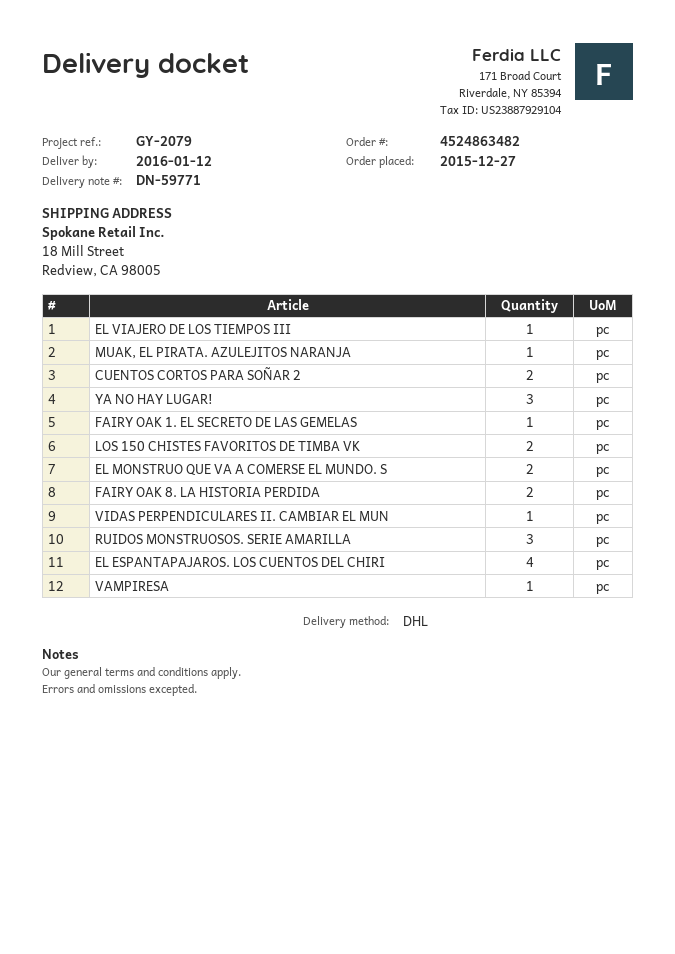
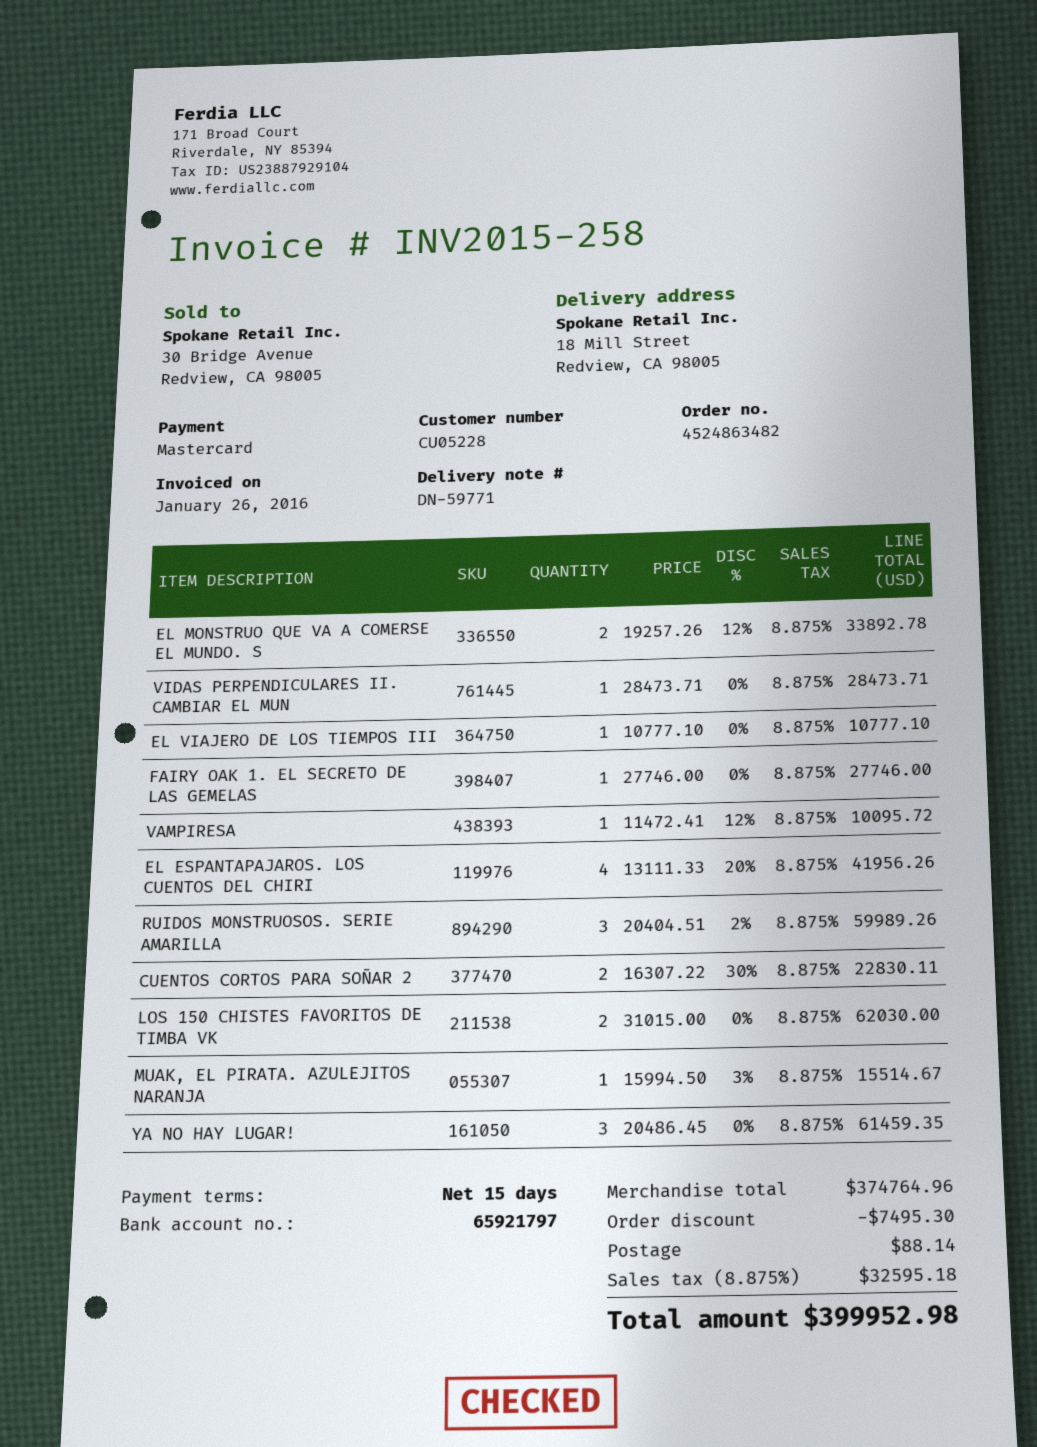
FAIRY OAK 8. LA HISTORIA PERDIDA: 2 -> none

